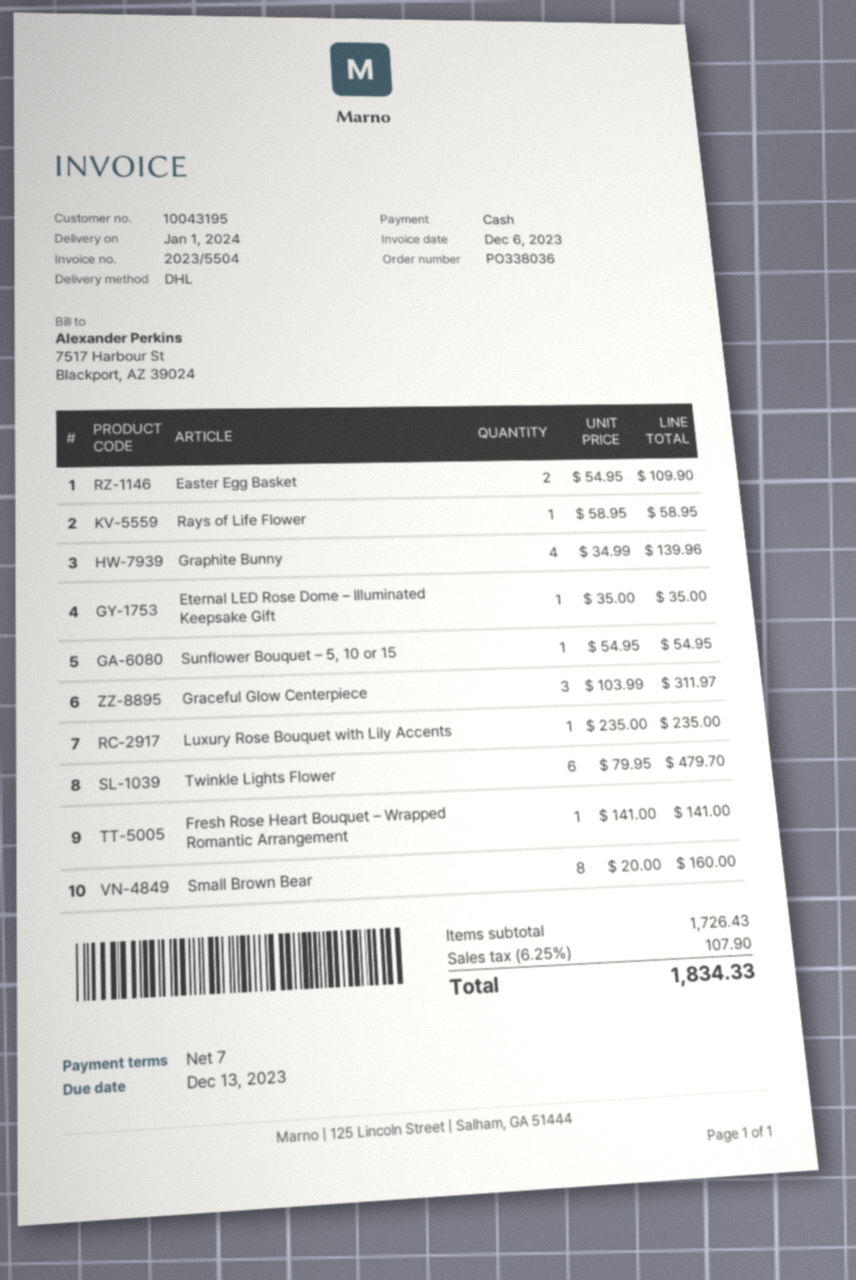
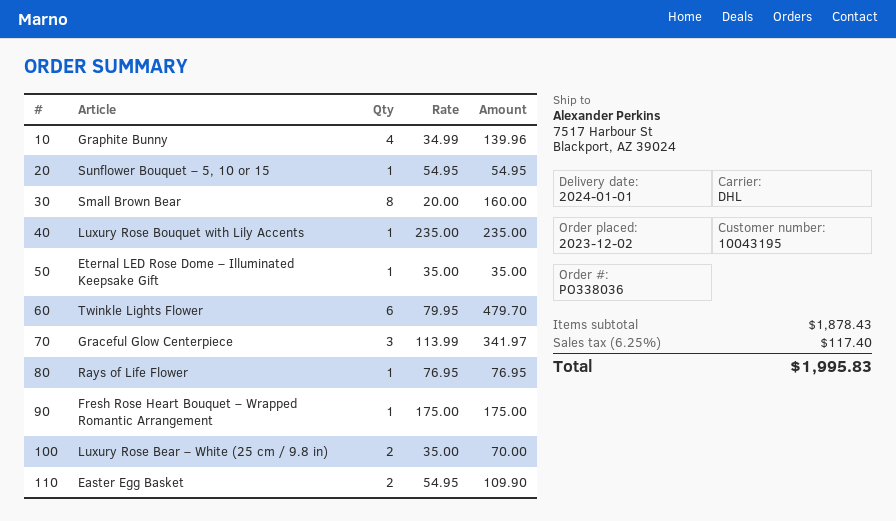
Rays of Life Flower: 1 x 58.95 = 58.95 -> 1 x 76.95 = 76.95
Graceful Glow Centerpiece: 3 x 103.99 = 311.97 -> 3 x 113.99 = 341.97
Fresh Rose Heart Bouquet – Wrapped Romantic Arrangement: 1 x 141.00 = 141.00 -> 1 x 175.00 = 175.00
Luxury Rose Bear – White (25 cm / 9.8 in): none -> 2 x 35.00 = 70.00
subtotal: 1726.43 -> 1878.43
tax: 6.25% = 107.90 -> 6.25% = 117.40
total: 1834.33 -> 1995.83

